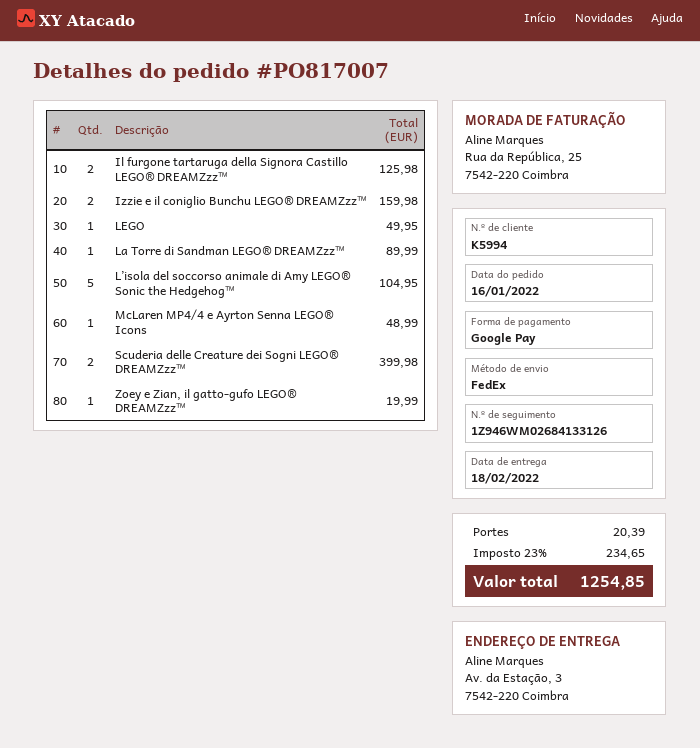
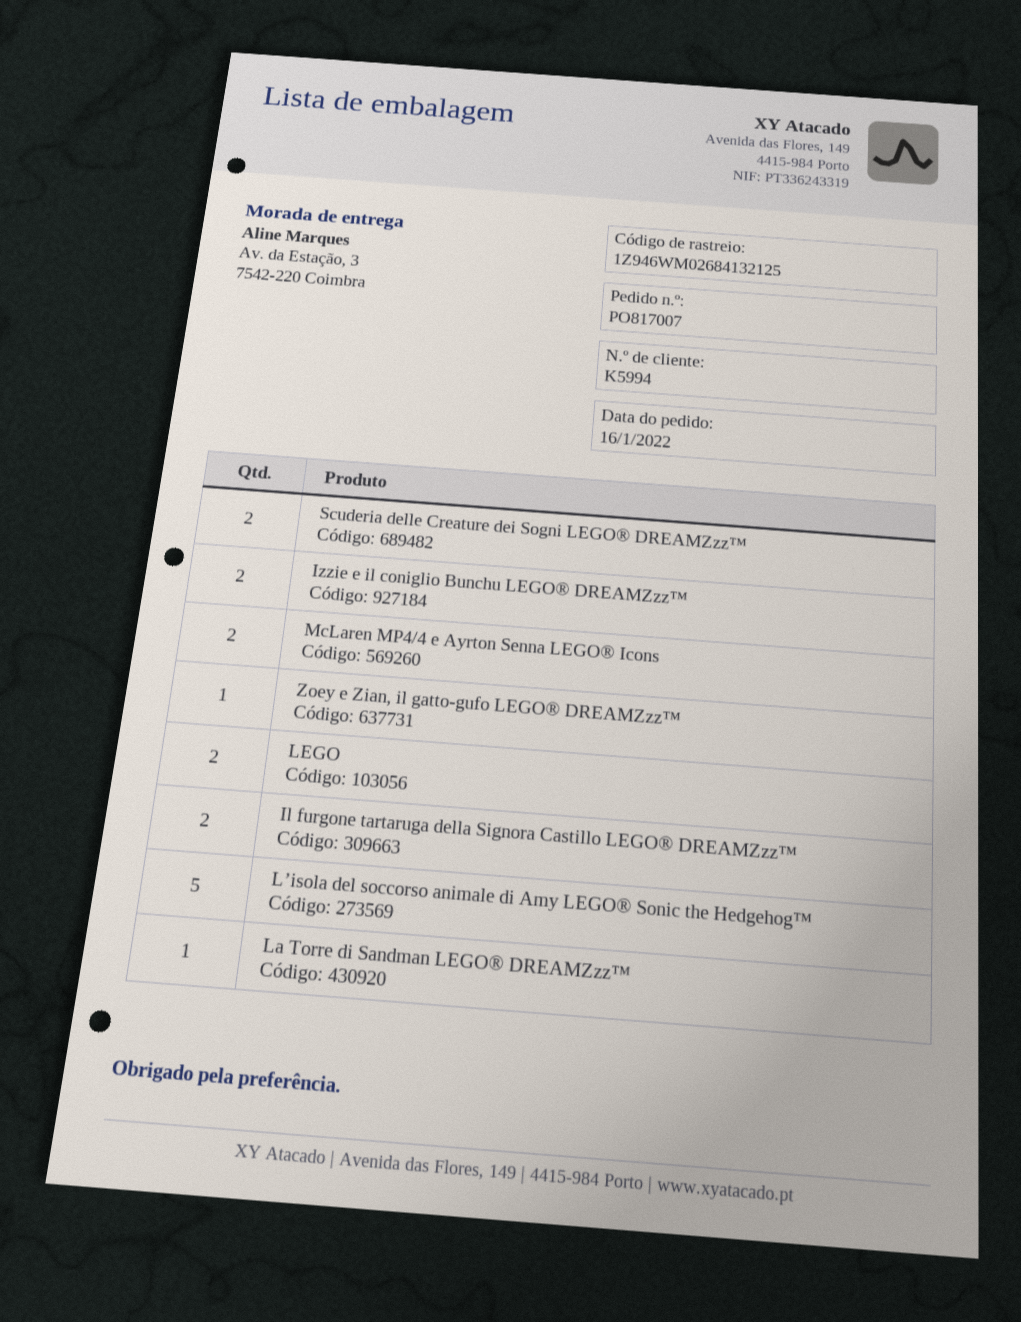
tracking number: 1Z946WM02684133126 -> 1Z946WM02684132125
LEGO: 1 -> 2
McLaren MP4/4 e Ayrton Senna LEGO® Icons: 1 -> 2

